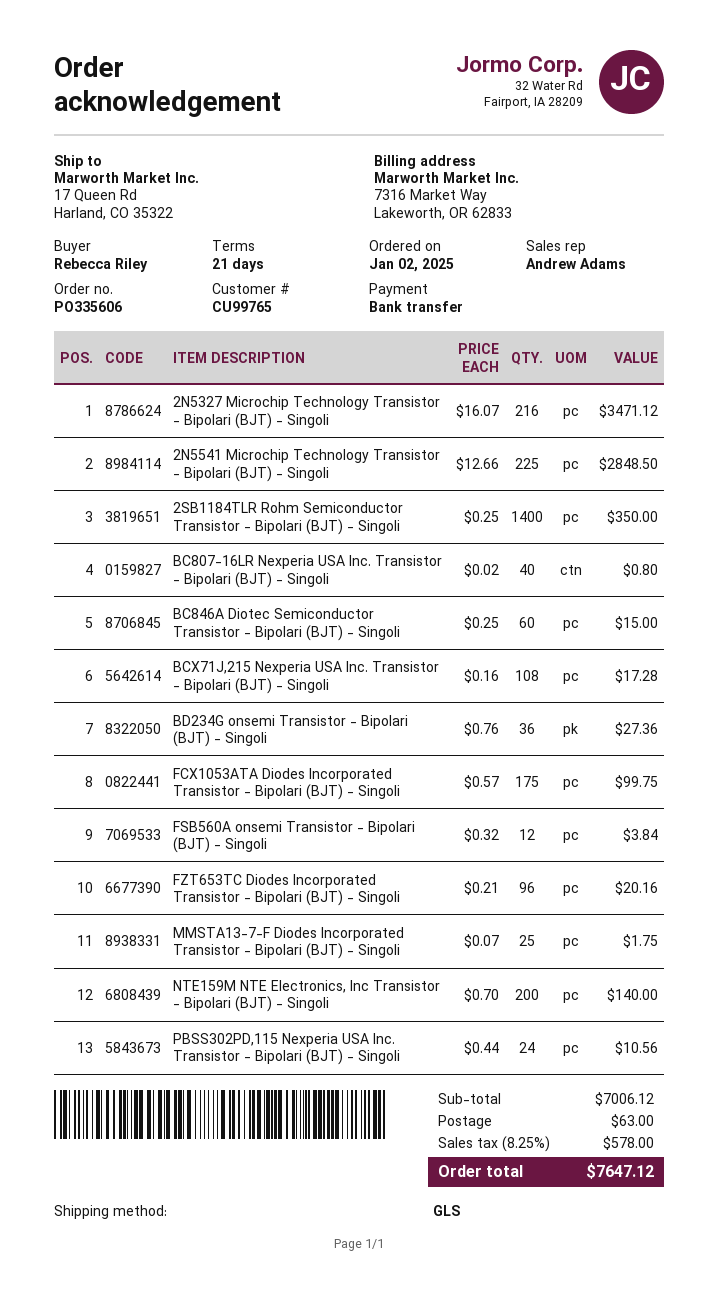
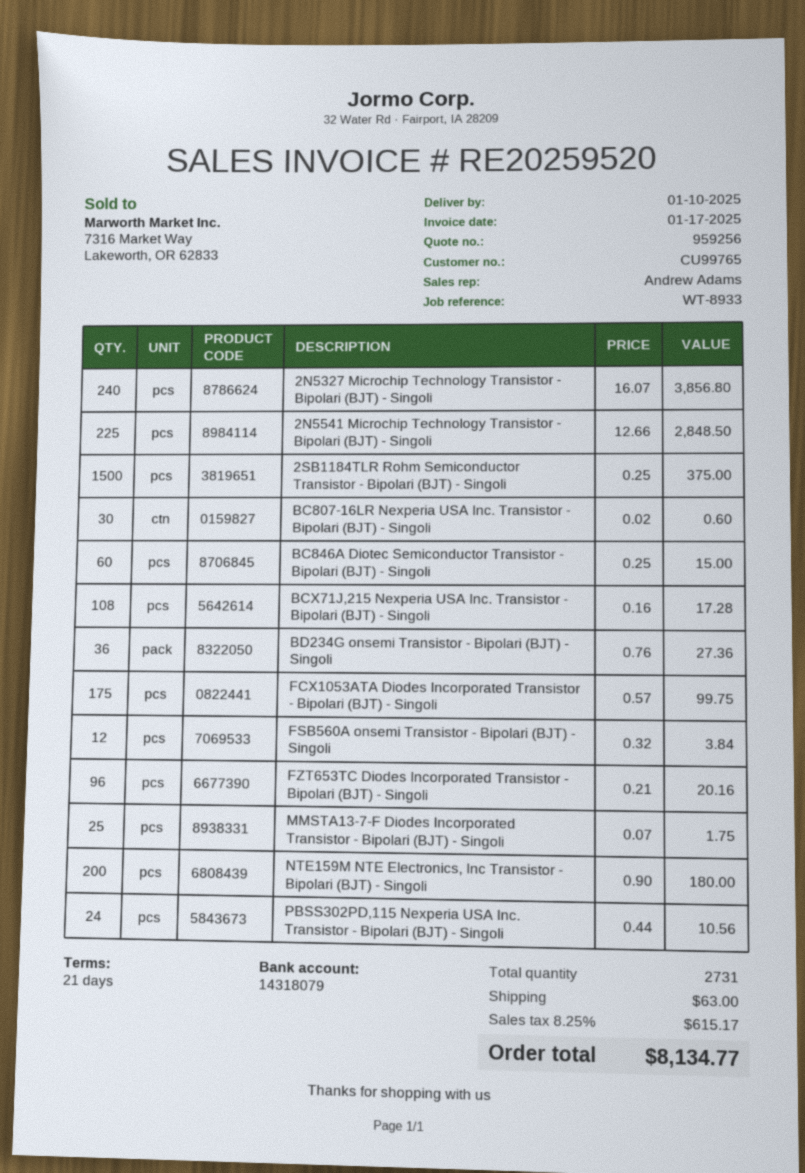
2N5327 Microchip Technology Transistor - Bipolari (BJT) - Singoli: 216 x 16.07 = 3471.12 -> 240 x 16.07 = 3856.80
2SB1184TLR Rohm Semiconductor Transistor - Bipolari (BJT) - Singoli: 1400 x 0.25 = 350.00 -> 1500 x 0.25 = 375.00
BC807-16LR Nexperia USA Inc. Transistor - Bipolari (BJT) - Singoli: 40 x 0.02 = 0.80 -> 30 x 0.02 = 0.60
NTE159M NTE Electronics, Inc Transistor - Bipolari (BJT) - Singoli: 200 x 0.70 = 140.00 -> 200 x 0.90 = 180.00
tax: 8.25% = 578.00 -> 8.25% = 615.17
total: 7647.12 -> 8134.77

